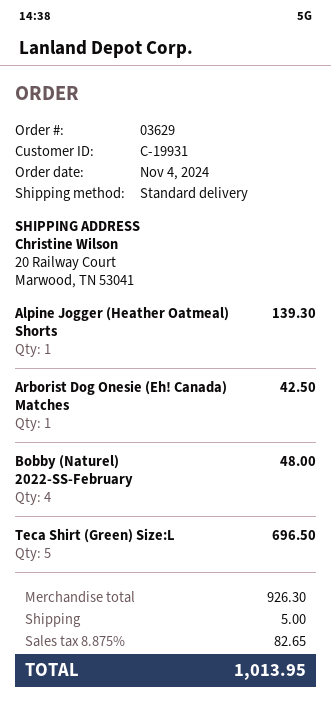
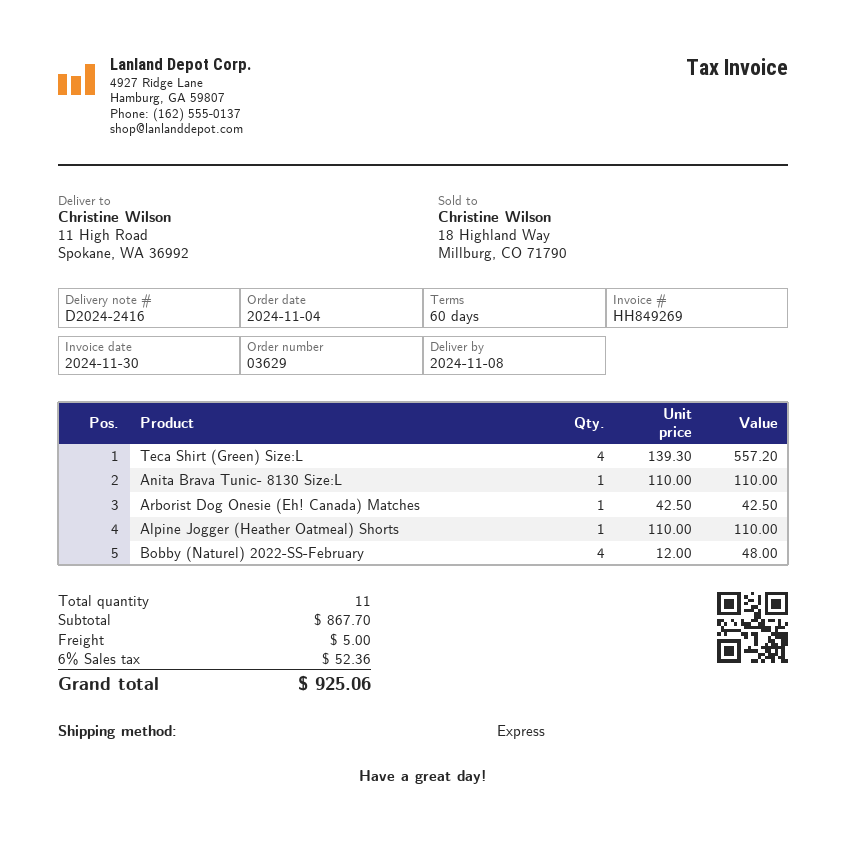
shipping method: standard -> express
ship to: 20 Railway Court, Marwood, TN 53041 -> 11 High Road, Spokane, WA 36992
Alpine Jogger (Heather Oatmeal) Shorts: 1 for 139.30 -> 1 for 110.00
Teca Shirt (Green) Size:L: 5 for 696.50 -> 4 for 557.20
Anita Brava Tunic- 8130 Size:L: none -> 1 for 110.00
subtotal: 926.30 -> 867.70
tax: 8.875% = 82.65 -> 6% = 52.36
total: 1013.95 -> 925.06

